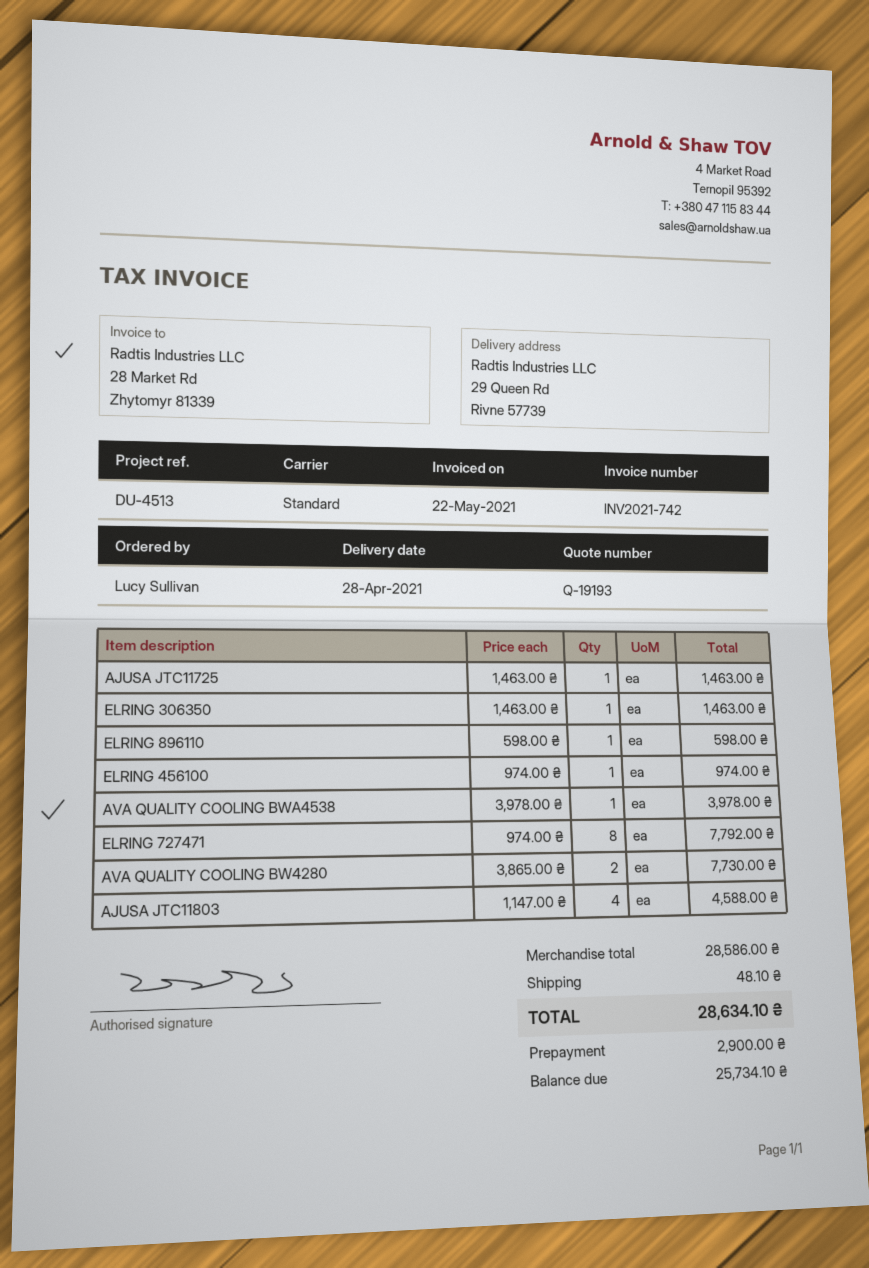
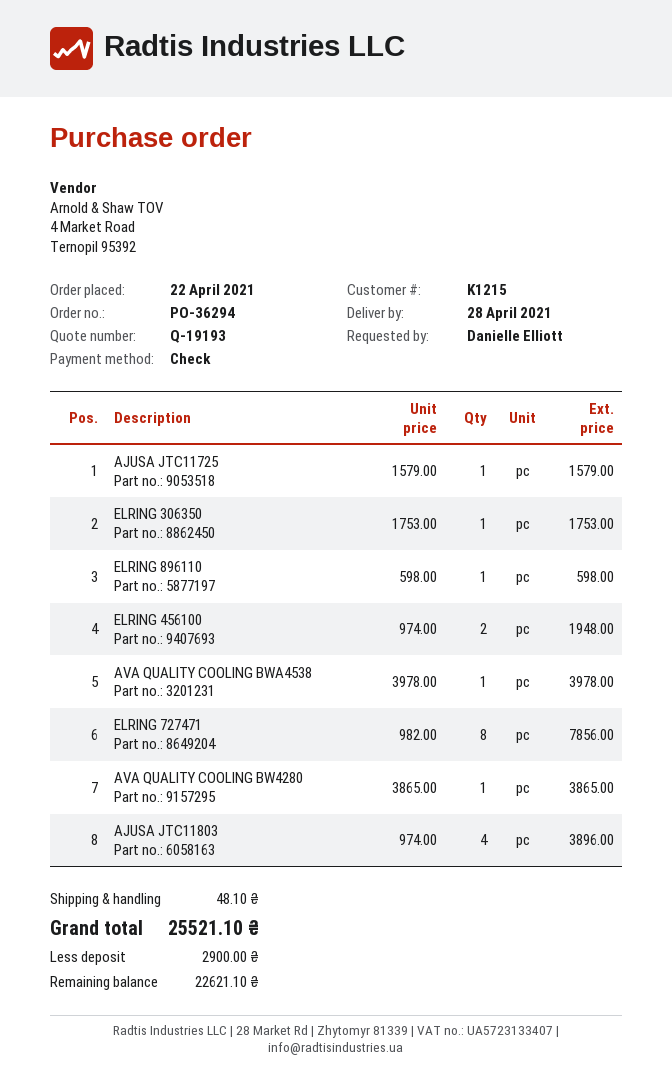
ordered by: Lucy Sullivan -> Danielle Elliott
AJUSA JTC11725: 1 x 1463.00 = 1463.00 -> 1 x 1579.00 = 1579.00
ELRING 306350: 1 x 1463.00 = 1463.00 -> 1 x 1753.00 = 1753.00
ELRING 456100: 1 x 974.00 = 974.00 -> 2 x 974.00 = 1948.00
ELRING 727471: 8 x 974.00 = 7792.00 -> 8 x 982.00 = 7856.00
AVA QUALITY COOLING BW4280: 2 x 3865.00 = 7730.00 -> 1 x 3865.00 = 3865.00
AJUSA JTC11803: 4 x 1147.00 = 4588.00 -> 4 x 974.00 = 3896.00
total: 28634.10 -> 25521.10
balance: 25734.10 -> 22621.10

